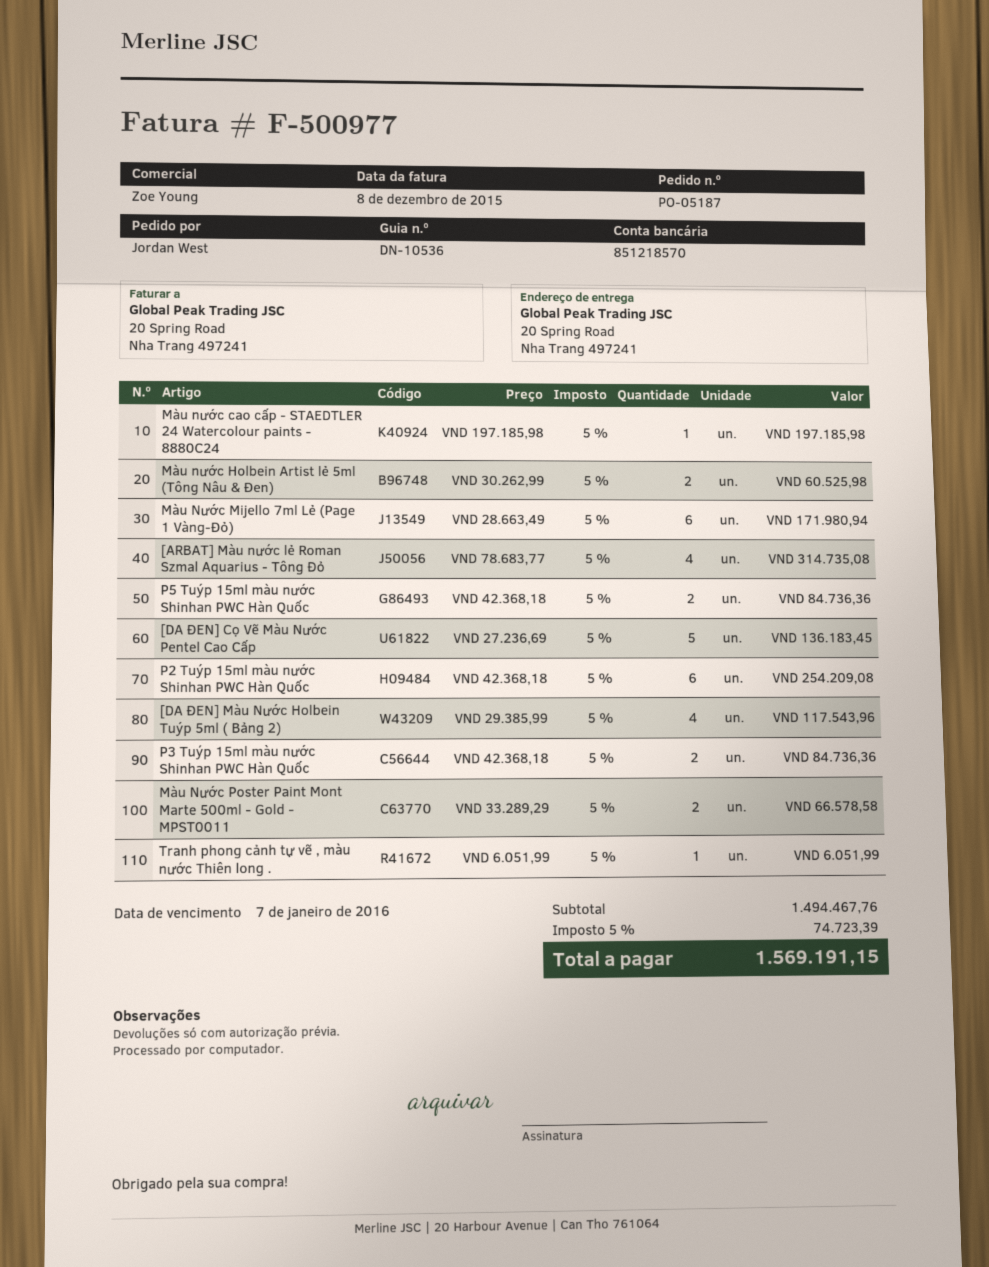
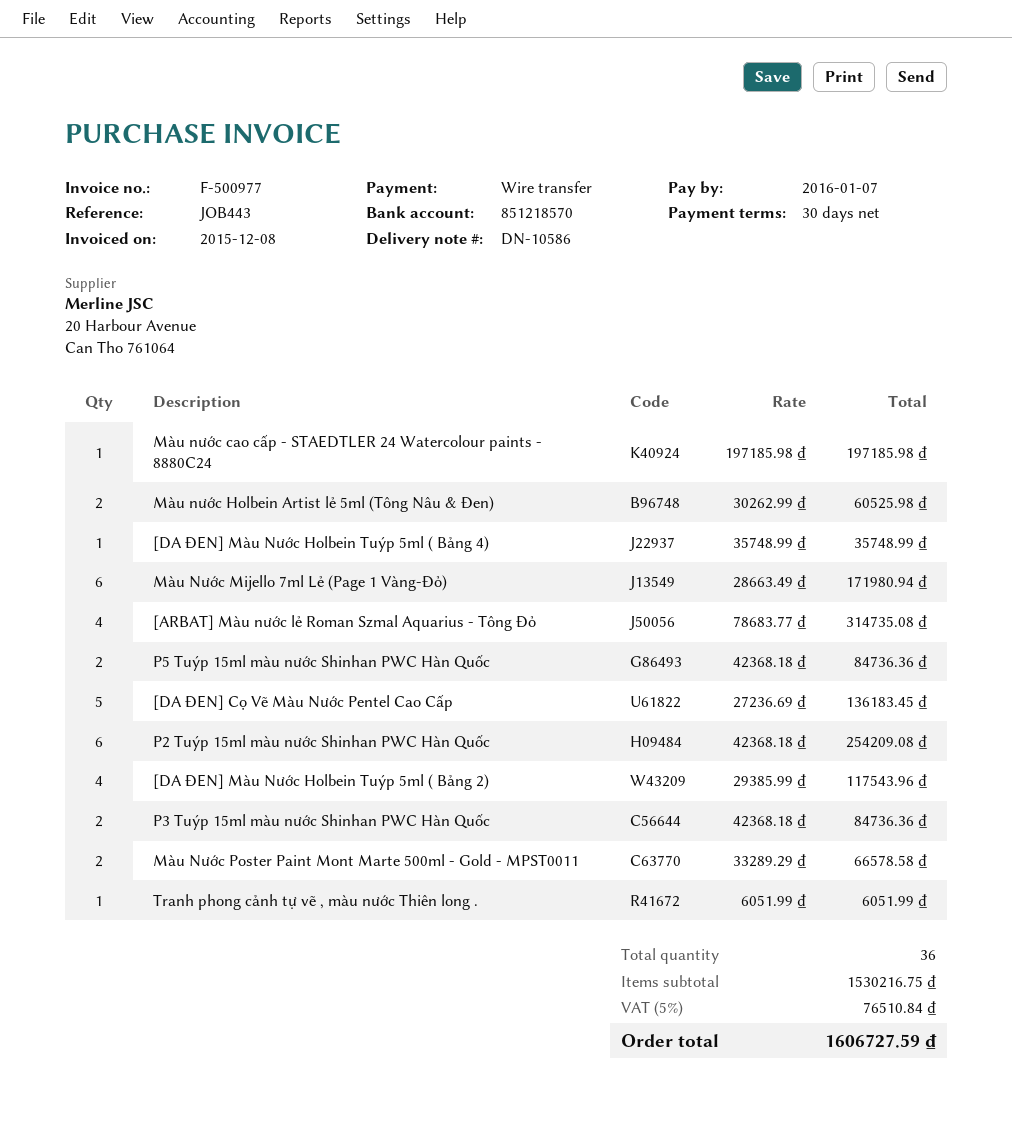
delivery note number: DN-10536 -> DN-10586
[DA ĐEN] Màu Nước Holbein Tuýp 5ml ( Bảng 4): none -> 1 x 35748.99 = 35748.99
subtotal: 1494467.76 -> 1530216.75
tax: 5% = 74723.39 -> 5% = 76510.84
total: 1569191.15 -> 1606727.59

